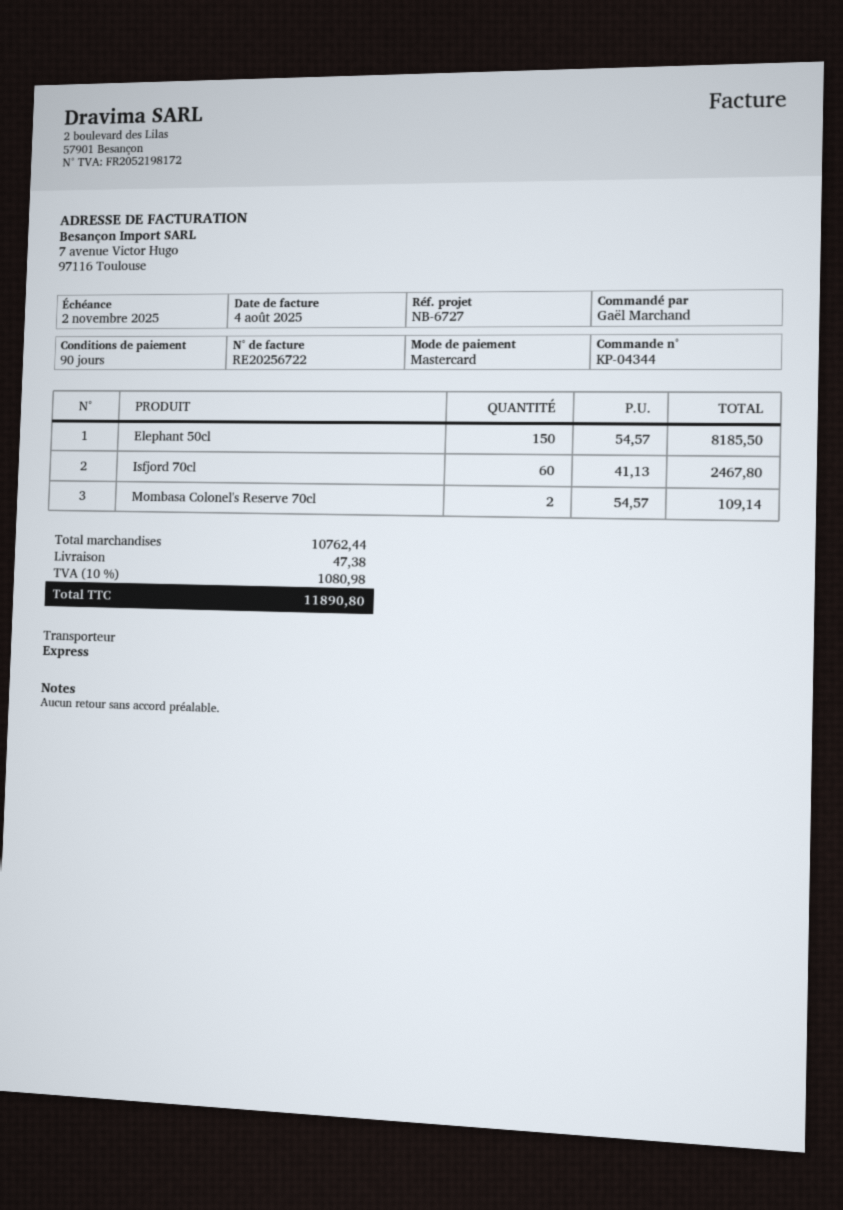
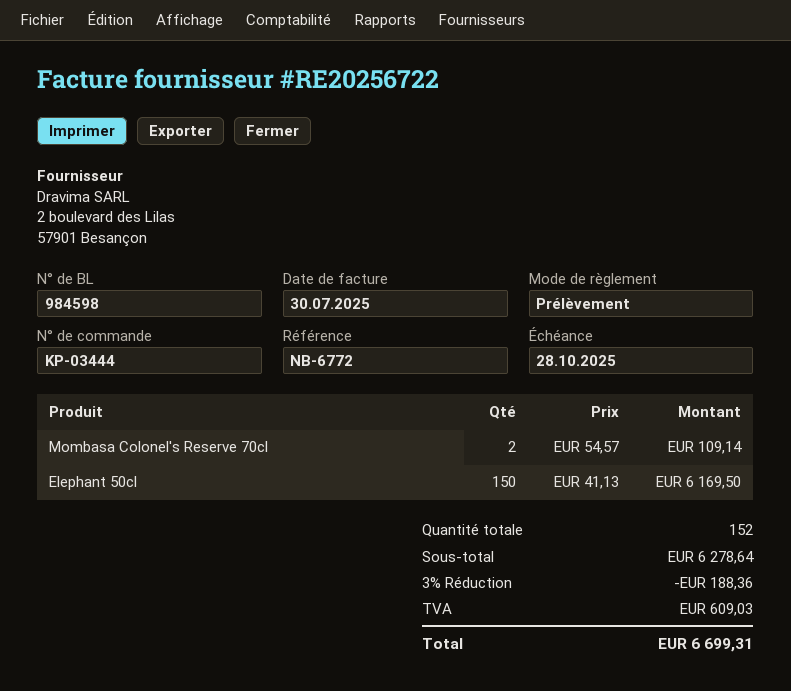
order number: KP-04344 -> KP-03444
invoice date: 2025-08-04 -> 2025-07-30
due date: 2025-11-02 -> 2025-10-28
reference: NB-6727 -> NB-6772
payment method: Mastercard -> direct debit
Elephant 50cl: 150 x 54.57 = 8185.50 -> 150 x 41.13 = 6169.50
Isfjord 70cl: 60 x 41.13 = 2467.80 -> none
subtotal: 10762.44 -> 6278.64
discount: none -> 3% = 188.36
shipping: 47.38 -> none
tax: 1080.98 -> 609.03
total: 11890.80 -> 6699.31

